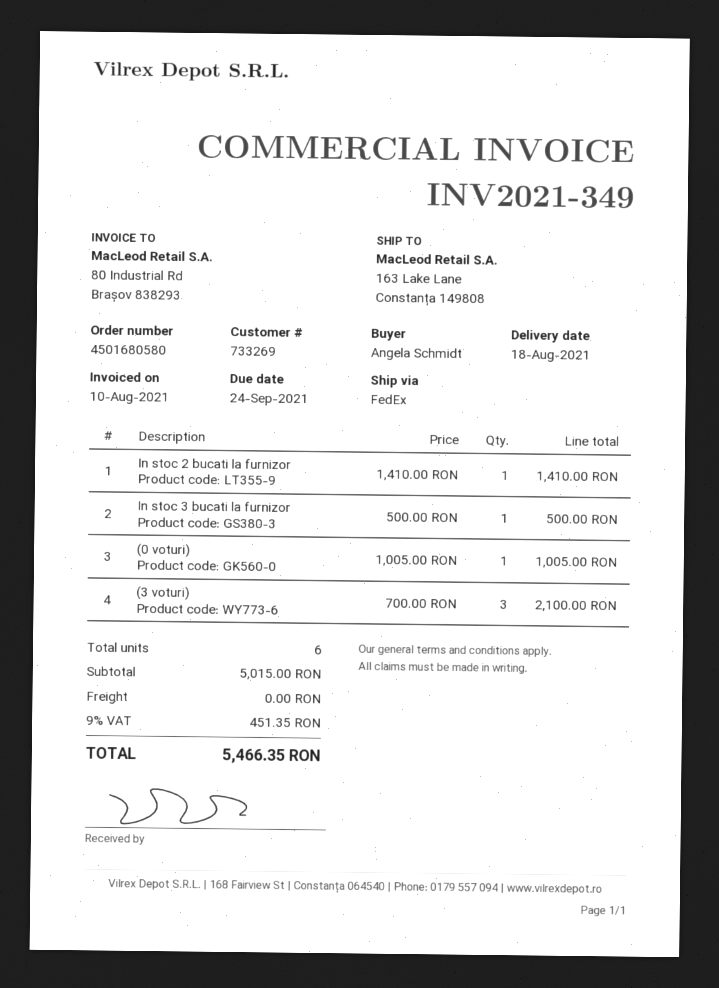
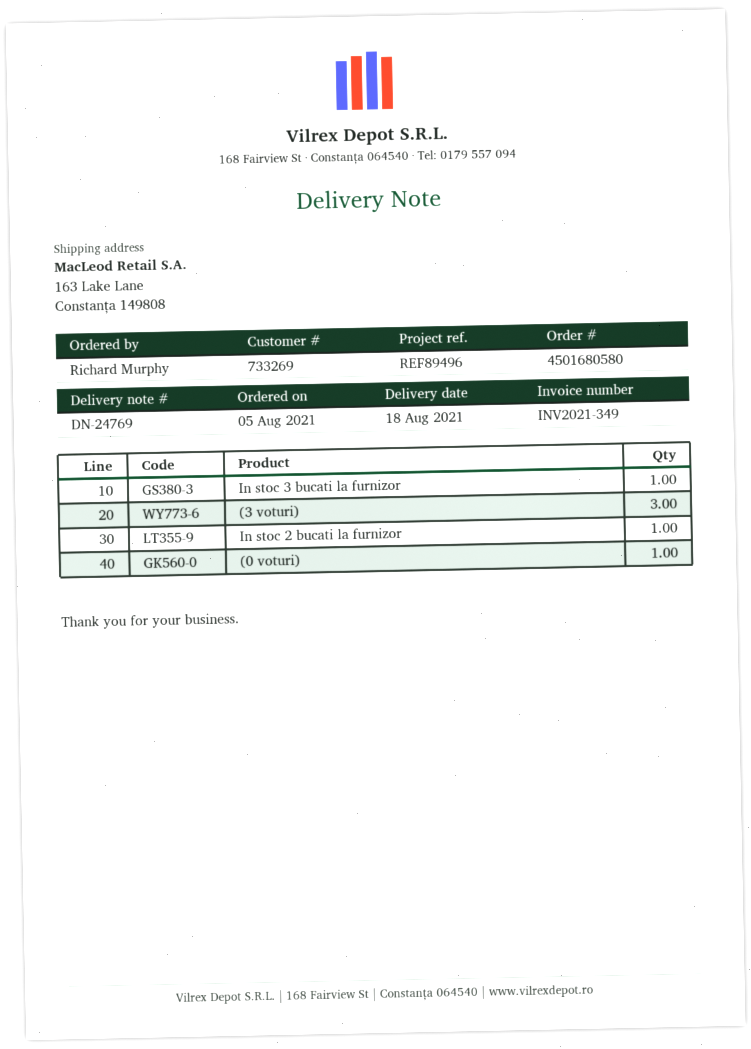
ordered by: Angela Schmidt -> Richard Murphy

